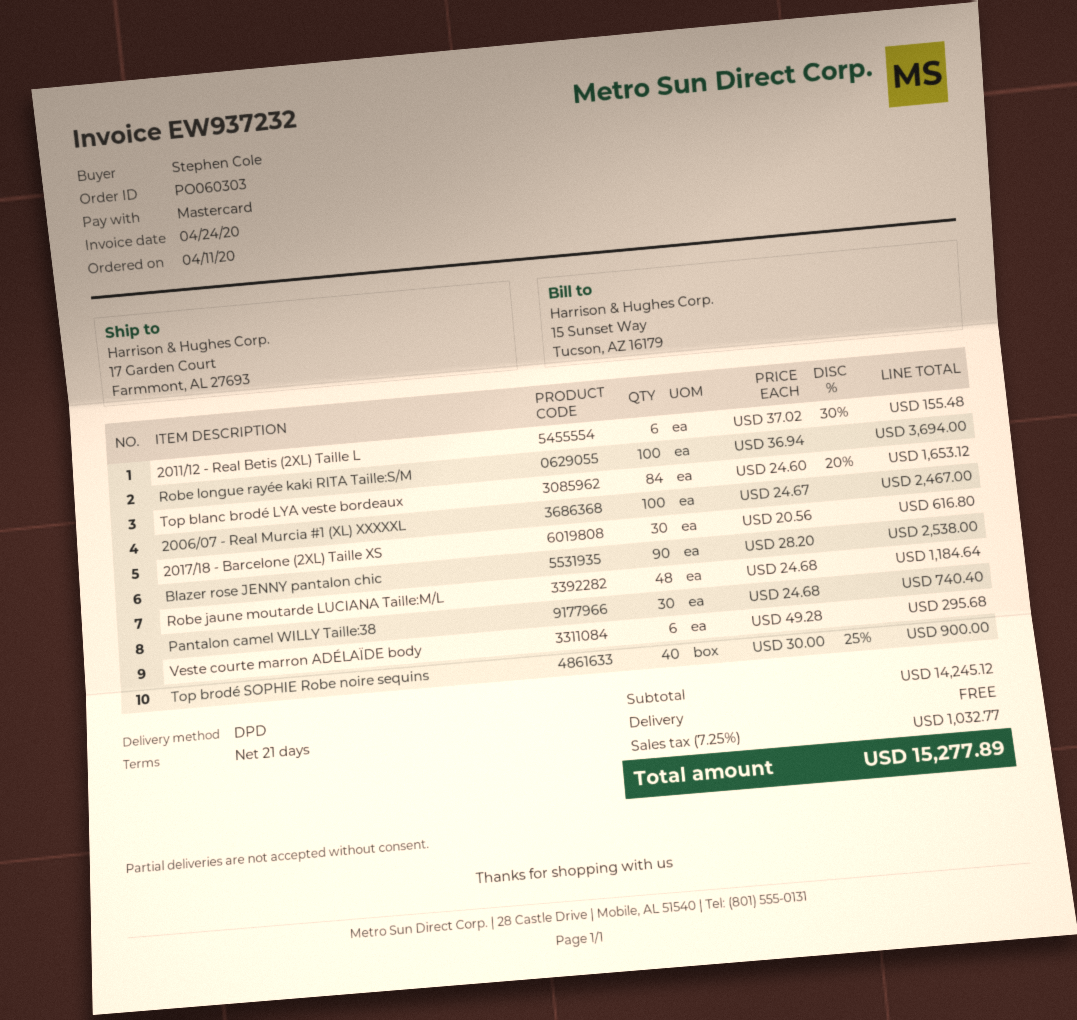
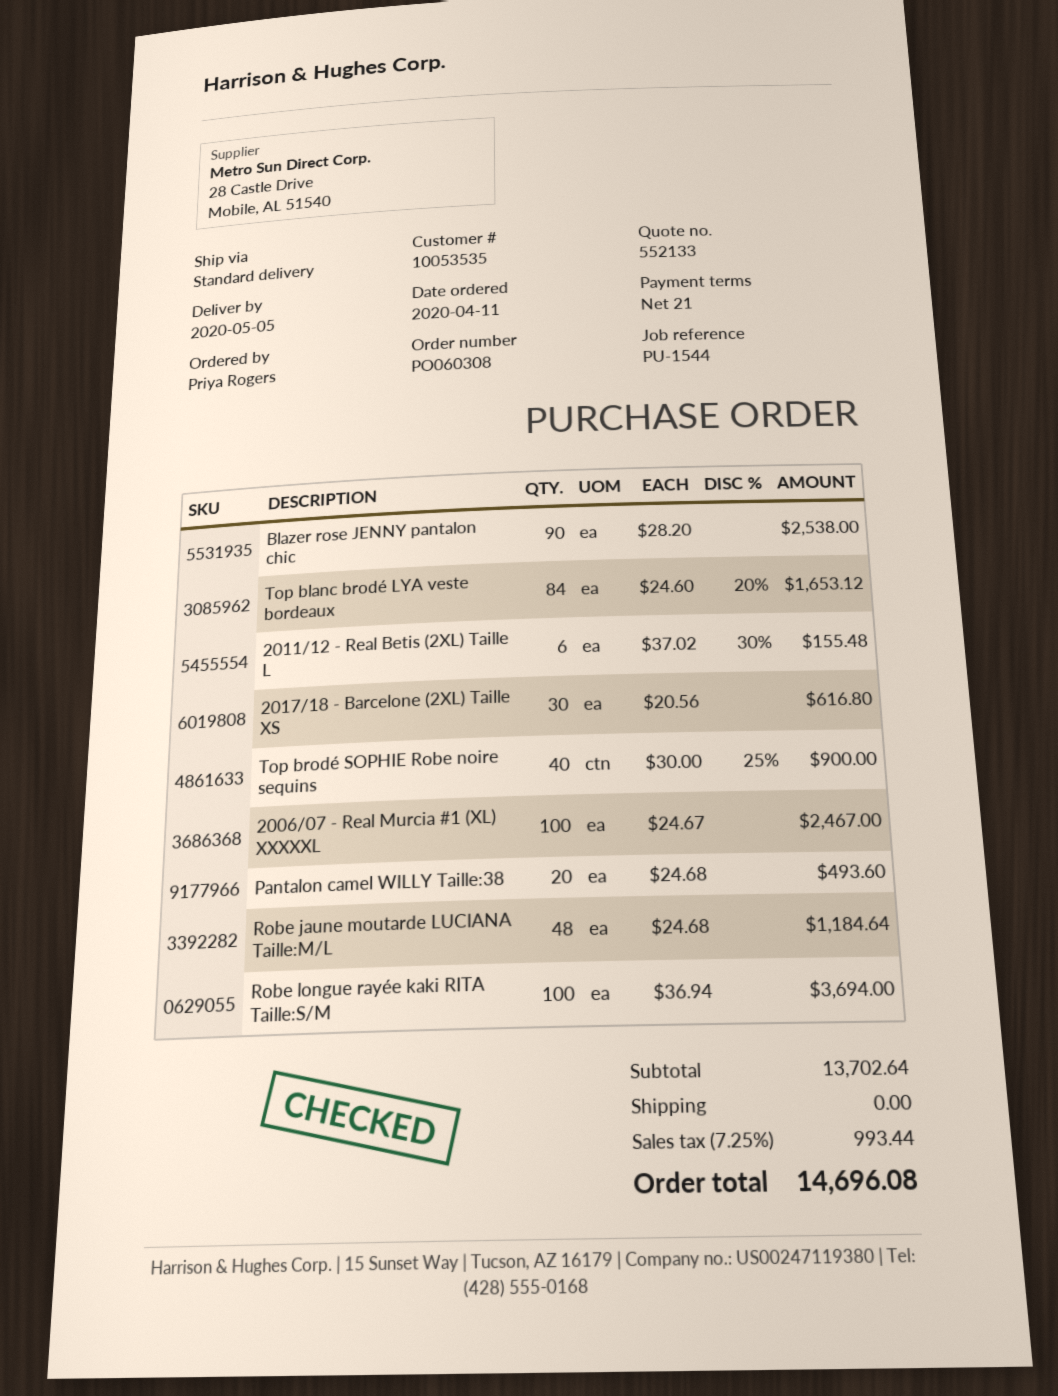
order number: PO060303 -> PO060308
ordered by: Stephen Cole -> Priya Rogers
shipping method: DPD -> standard
Pantalon camel WILLY Taille:38: 30 x 24.68 = 740.40 -> 20 x 24.68 = 493.60
Veste courte marron ADÉLAÏDE body: 6 x 49.28 = 295.68 -> none
subtotal: 14245.12 -> 13702.64
tax: 7.25% = 1032.77 -> 7.25% = 993.44
total: 15277.89 -> 14696.08

